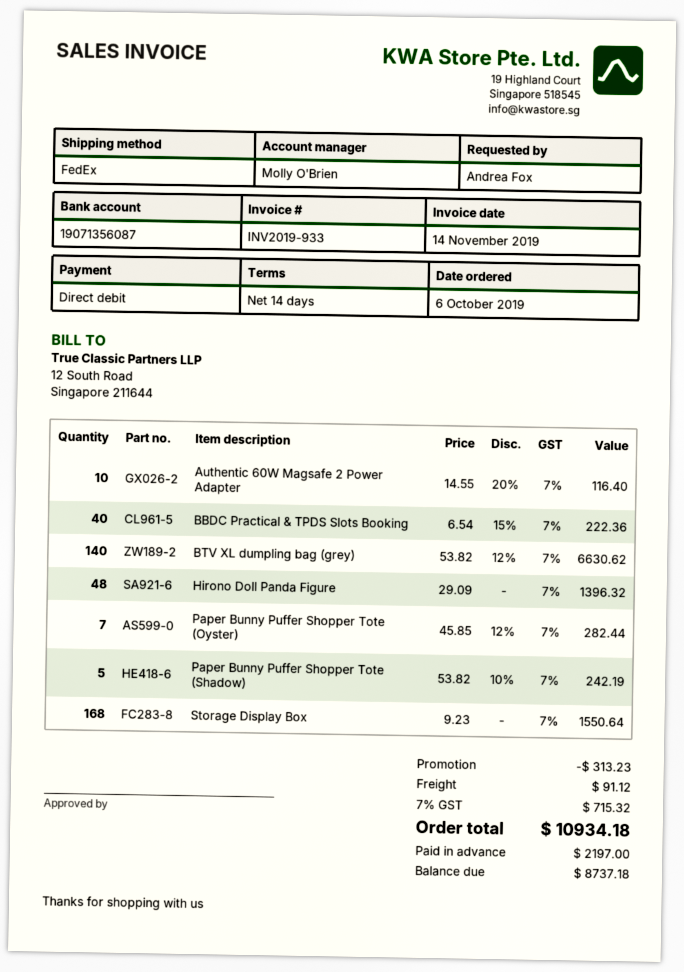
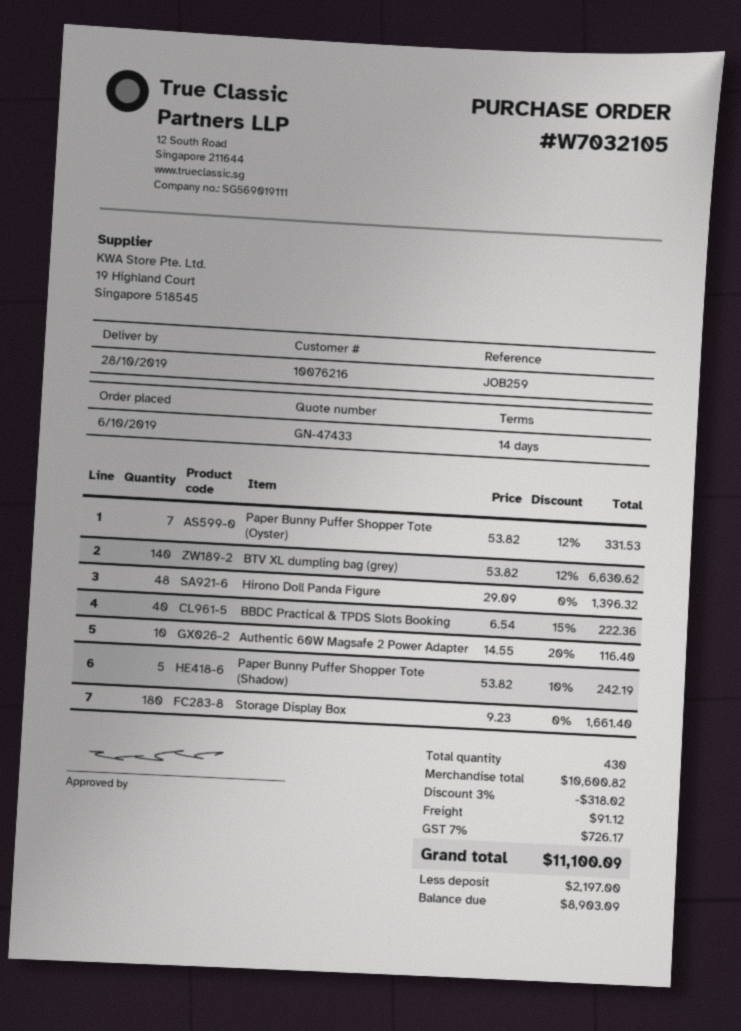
Paper Bunny Puffer Shopper Tote (Oyster): 7 x 45.85 - 12% = 282.44 -> 7 x 53.82 - 12% = 331.53
Storage Display Box: 168 x 9.23 = 1550.64 -> 180 x 9.23 = 1661.40
discount: 313.23 -> 318.02
tax: 7% = 715.32 -> 7% = 726.17
total: 10934.18 -> 11100.09
balance: 8737.18 -> 8903.09

